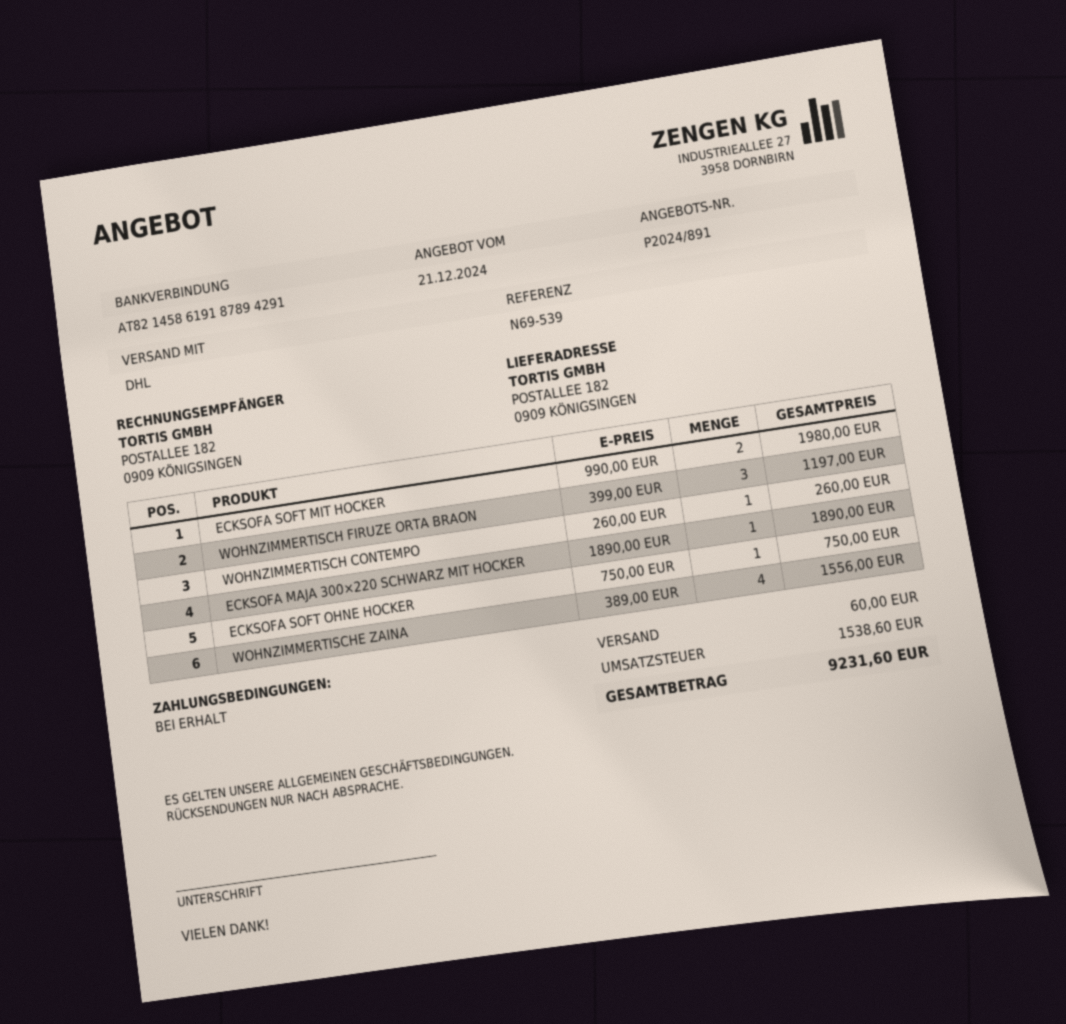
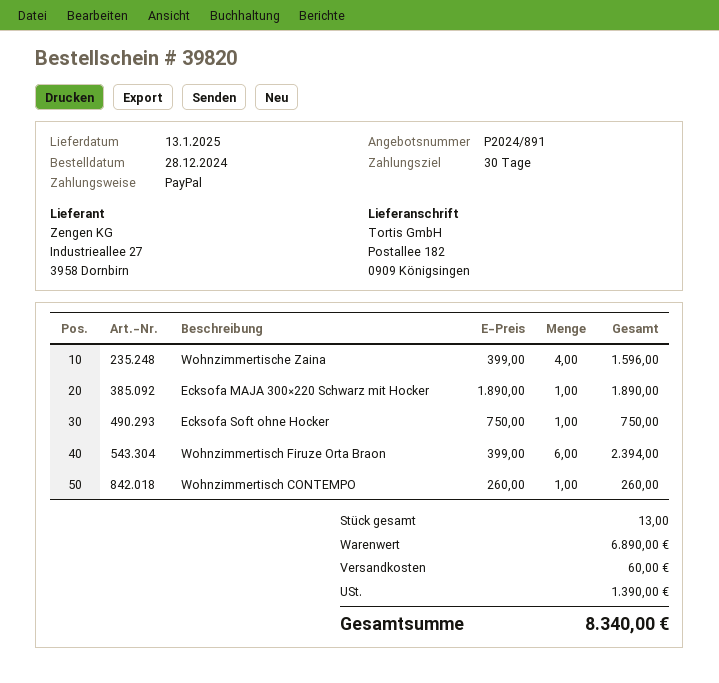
payment terms: on receipt -> 30 days
ECKSOFA SOFT MIT HOCKER: 2 x 990.00 = 1980.00 -> none
WOHNZIMMERTISCH FIRUZE ORTA BRAON: 3 x 399.00 = 1197.00 -> 6 x 399.00 = 2394.00
WOHNZIMMERTISCHE ZAINA: 4 x 389.00 = 1556.00 -> 4 x 399.00 = 1596.00
tax: 1538.60 -> 1390.00
total: 9231.60 -> 8340.00

